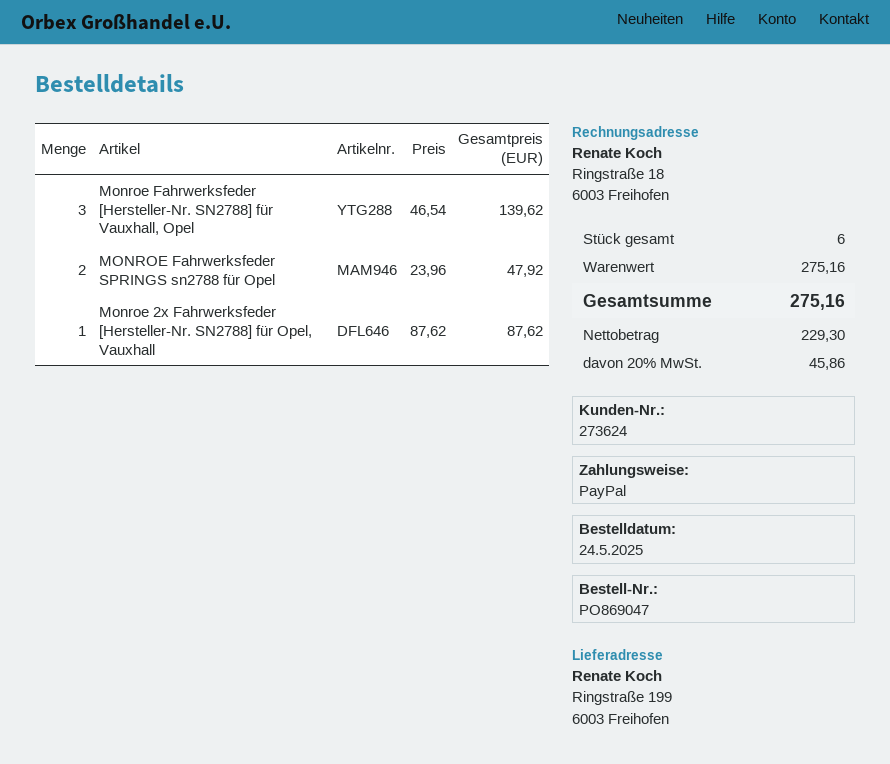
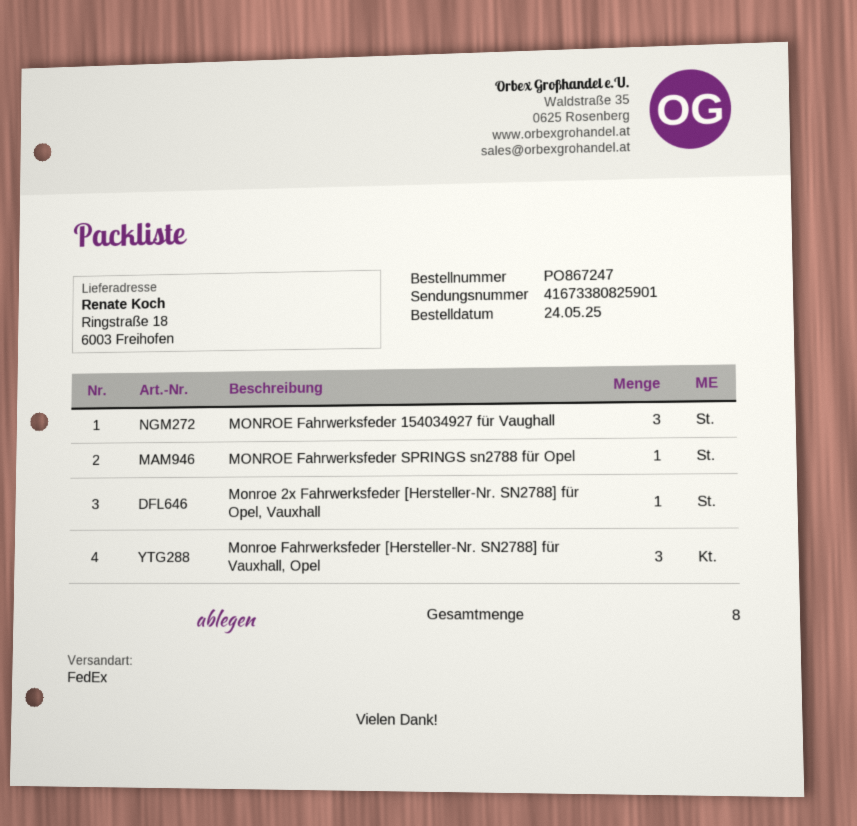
order number: PO869047 -> PO867247
ship to: Ringstraße 199, 6003 Freihofen -> Ringstraße 18, 6003 Freihofen
MONROE Fahrwerksfeder SPRINGS sn2788 für Opel: 2 -> 1
MONROE Fahrwerksfeder 154034927 für Vaughall: none -> 3
total quantity: 6 -> 8

